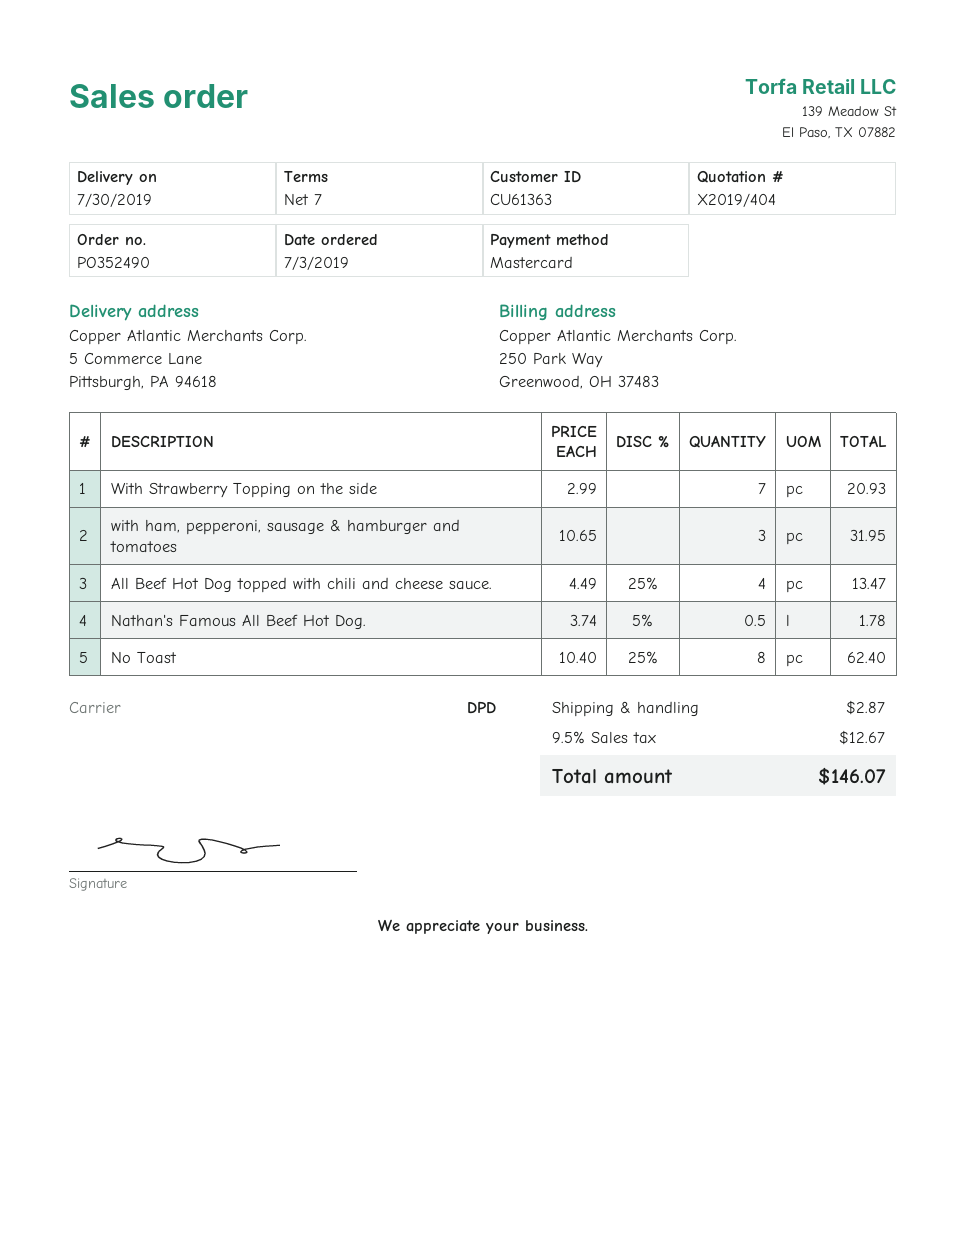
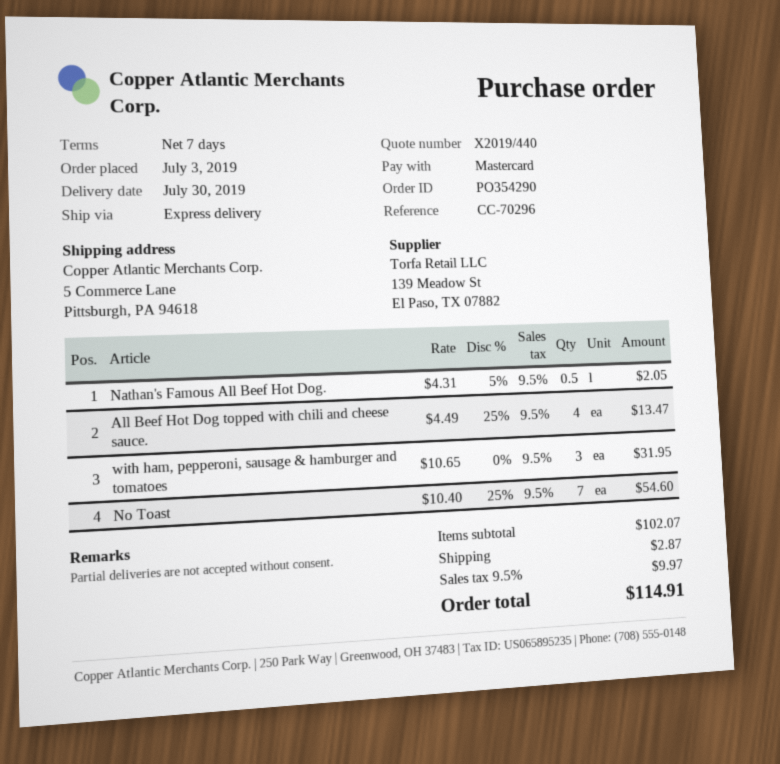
quote number: X2019/404 -> X2019/440
order number: PO352490 -> PO354290
shipping method: DPD -> express
With Strawberry Topping on the side: 7 x 2.99 = 20.93 -> none
Nathan's Famous All Beef Hot Dog.: 0.5 x 3.74 - 5% = 1.78 -> 0.5 x 4.31 - 5% = 2.05
No Toast: 8 x 10.40 - 25% = 62.40 -> 7 x 10.40 - 25% = 54.60
tax: 9.5% = 12.67 -> 9.5% = 9.97
total: 146.07 -> 114.91

